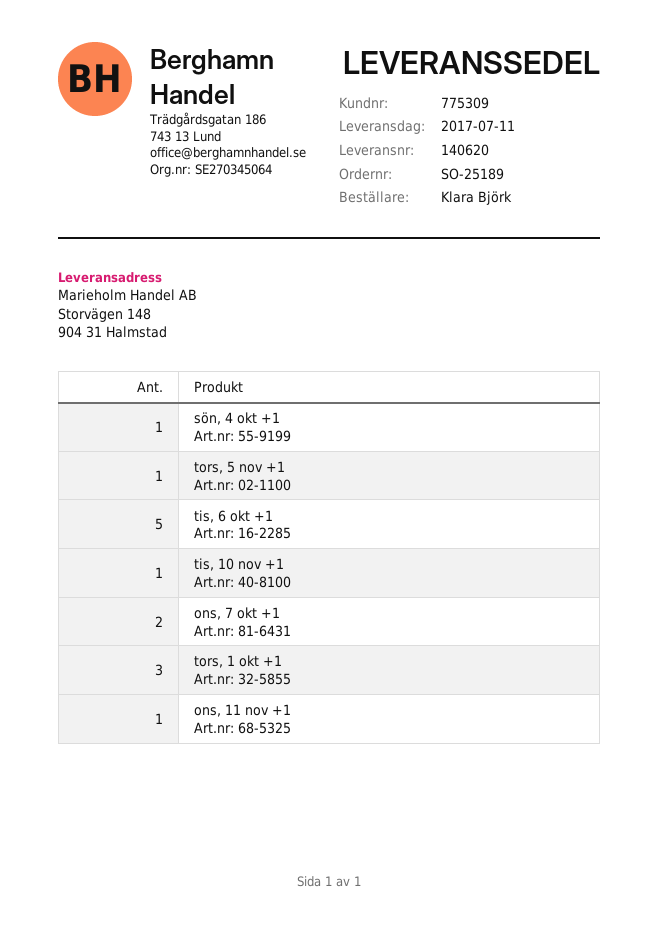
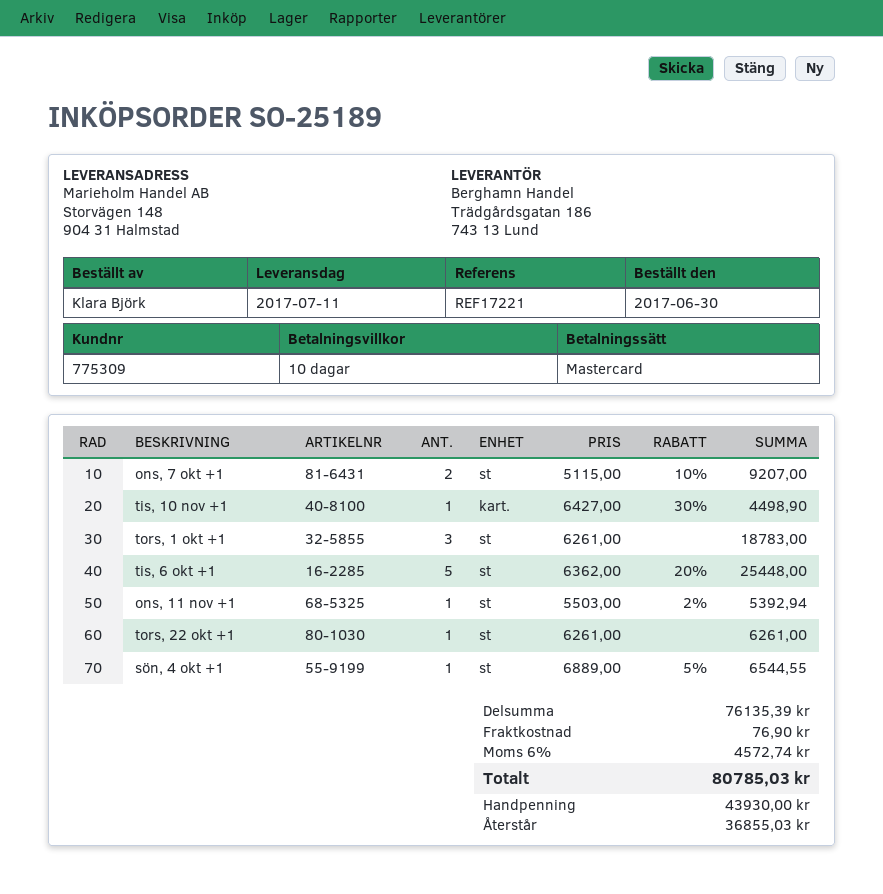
tors, 5 nov +1: 1 -> none
tors, 22 okt +1: none -> 1

